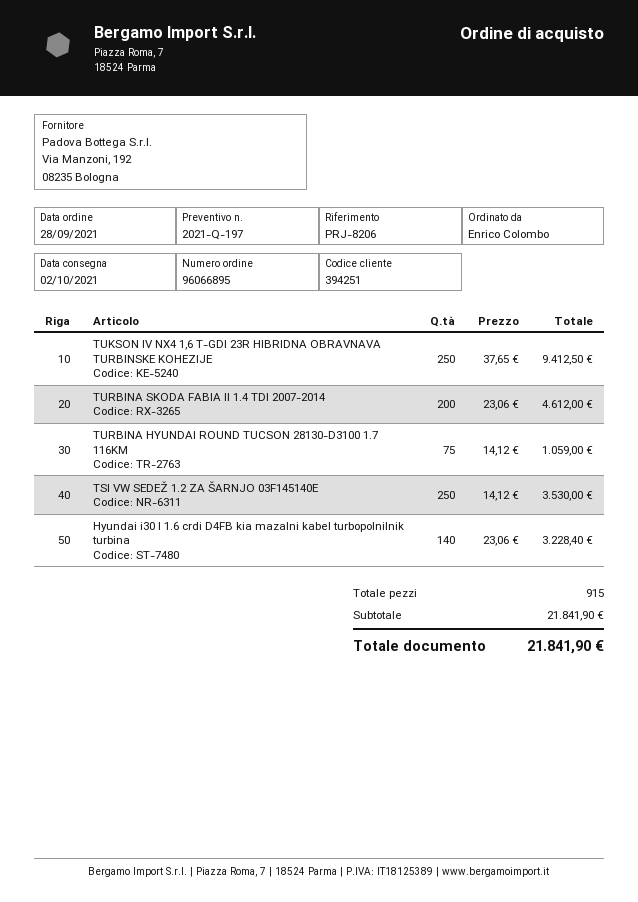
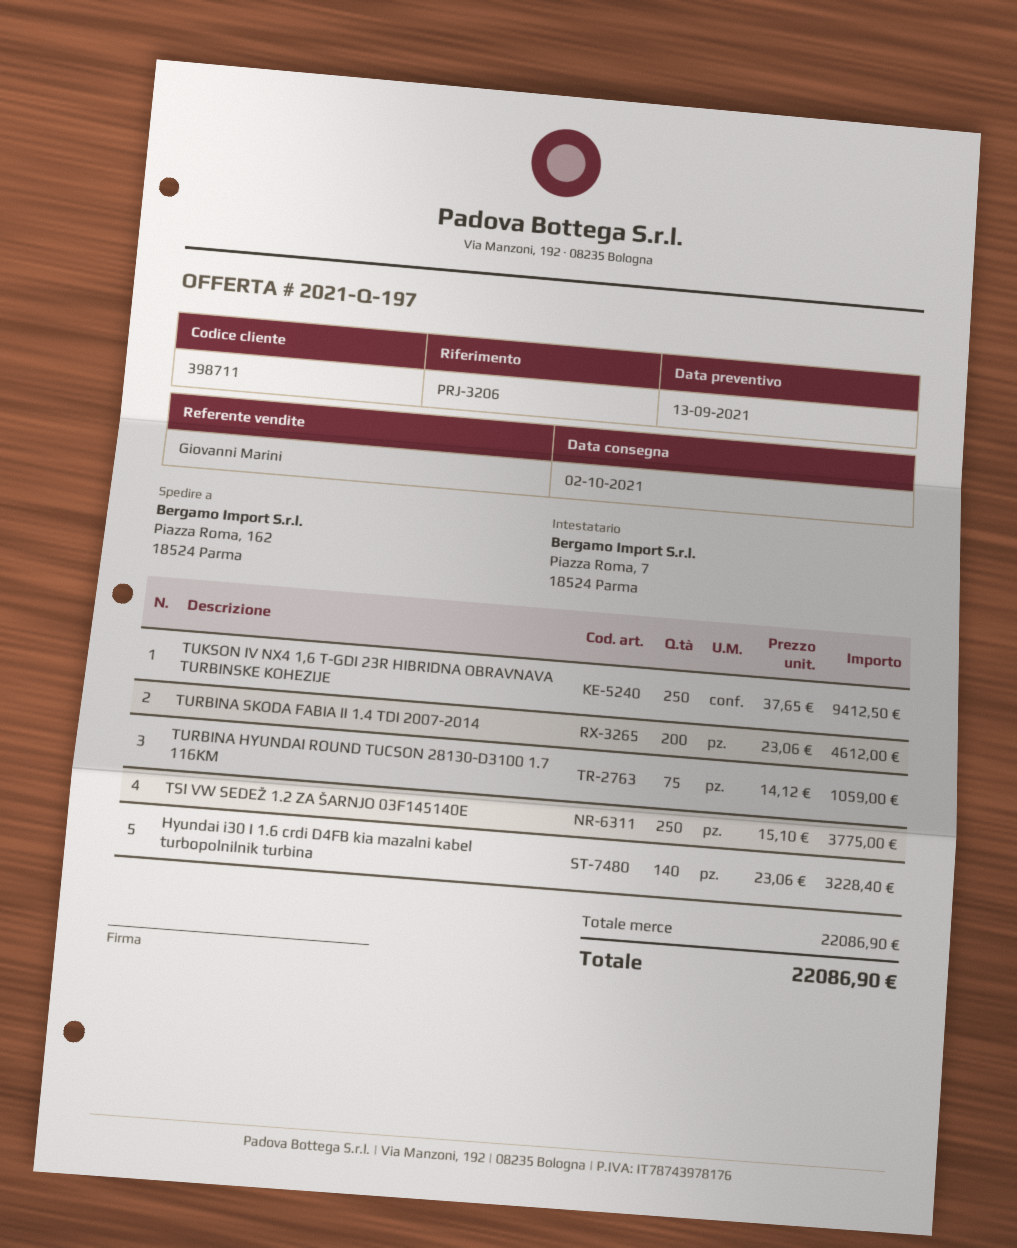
customer number: 394251 -> 398711
reference: PRJ-8206 -> PRJ-3206
TSI VW SEDEŽ 1.2 ZA ŠARNJO 03F145140E: 250 x 14.12 = 3530.00 -> 250 x 15.10 = 3775.00
subtotal: 21841.90 -> 22086.90
total: 21841.90 -> 22086.90

